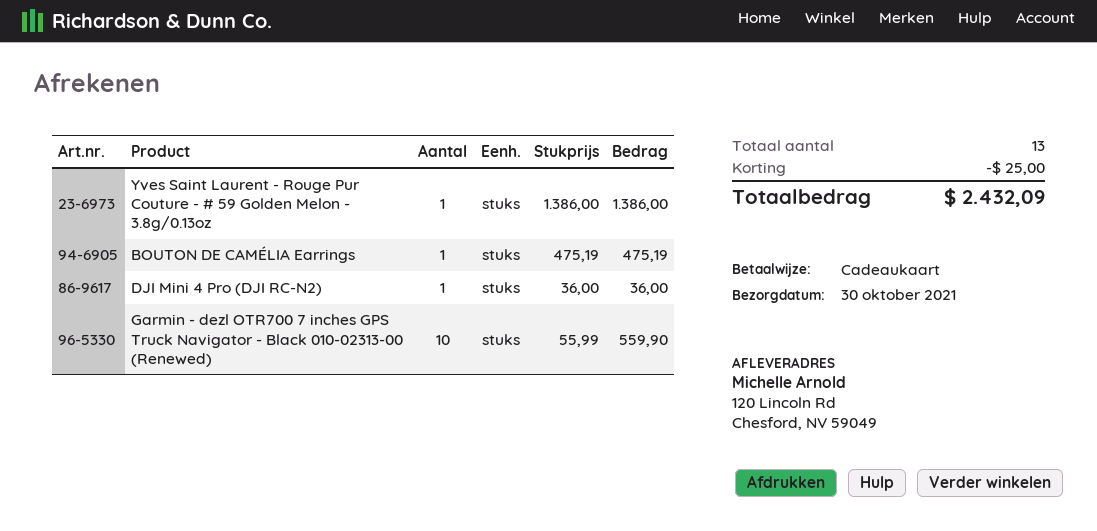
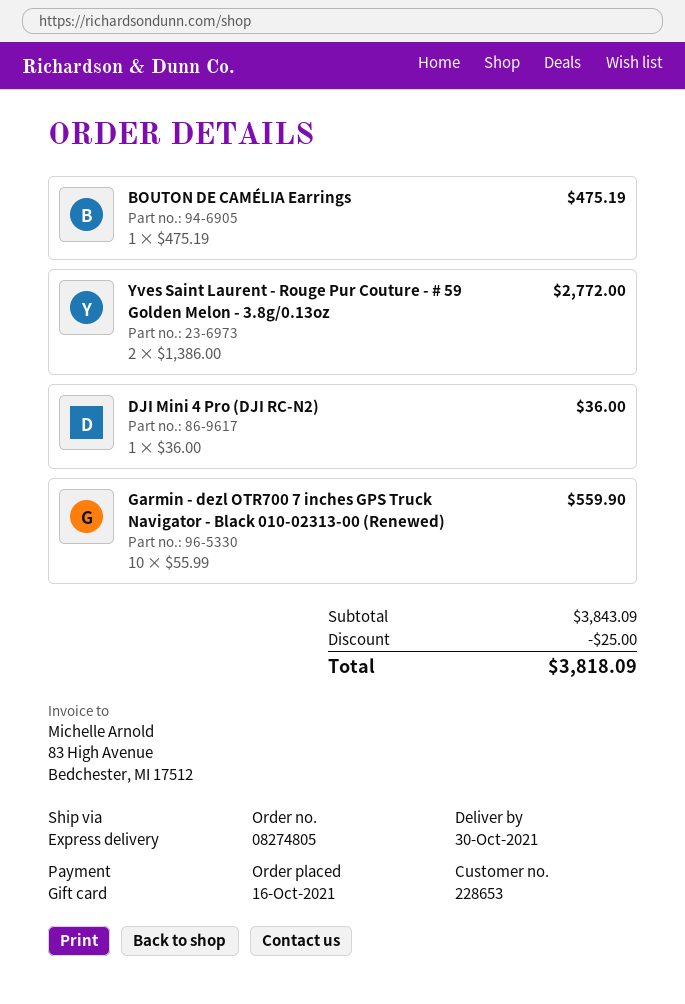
Yves Saint Laurent - Rouge Pur Couture - # 59 Golden Melon - 3.8g/0.13oz: 1 x 1386.00 = 1386.00 -> 2 x 1386.00 = 2772.00
total: 2432.09 -> 3818.09

